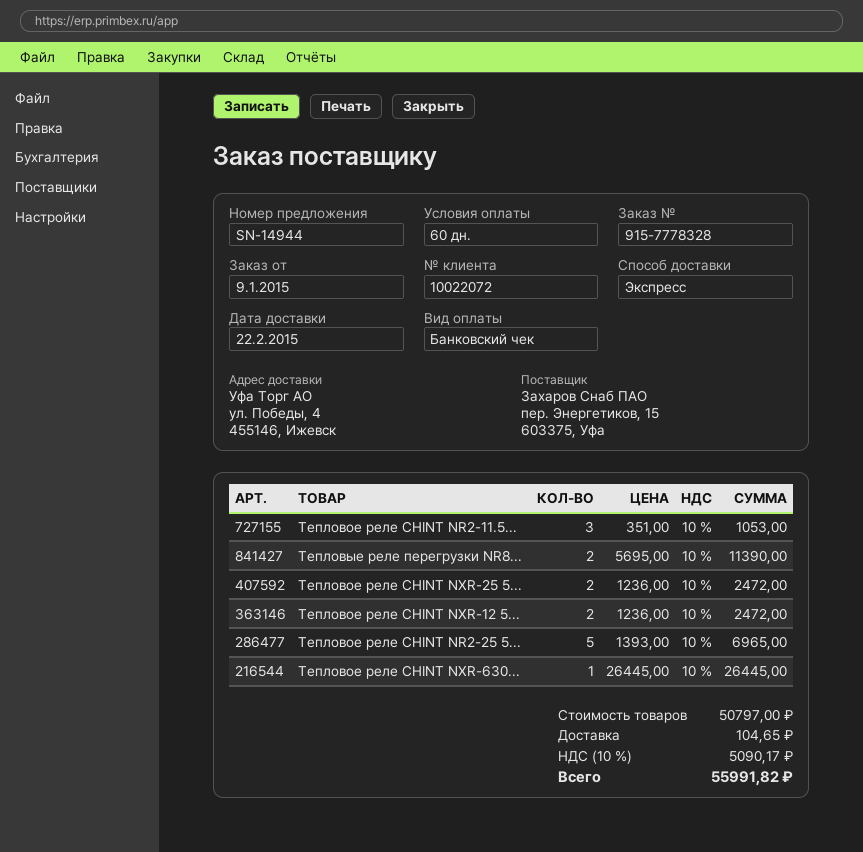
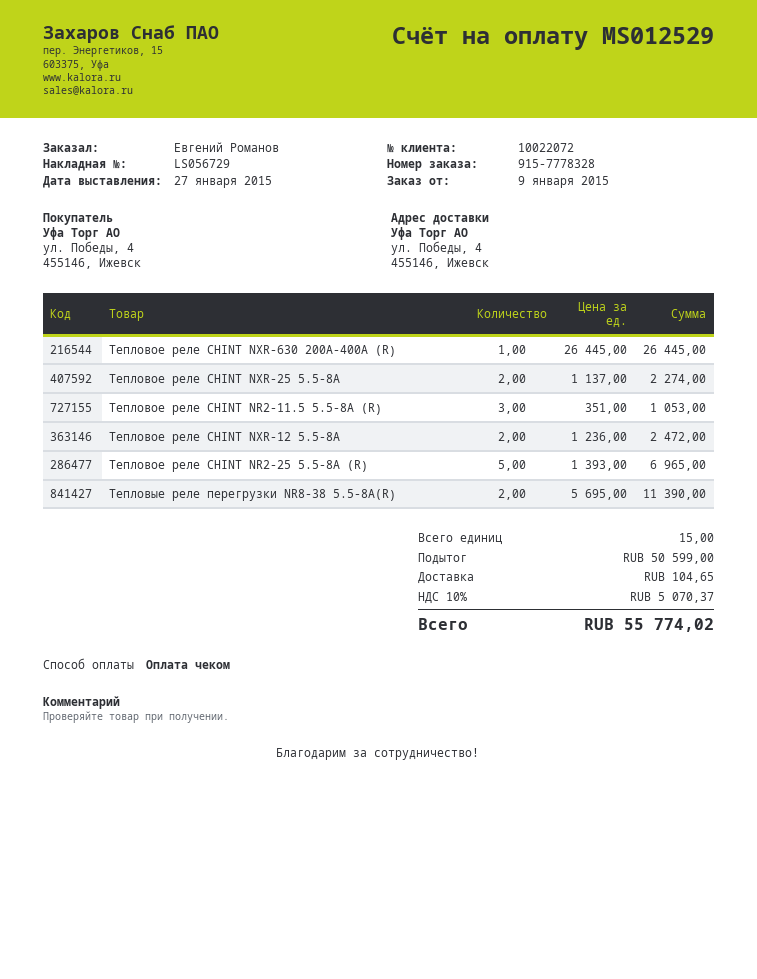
Тепловое реле CHINT NXR-25 5...: 2 x 1236.00 = 2472.00 -> 2 x 1137.00 = 2274.00
subtotal: 50797.00 -> 50599.00
tax: 10% = 5090.17 -> 10% = 5070.37
total: 55991.82 -> 55774.02

